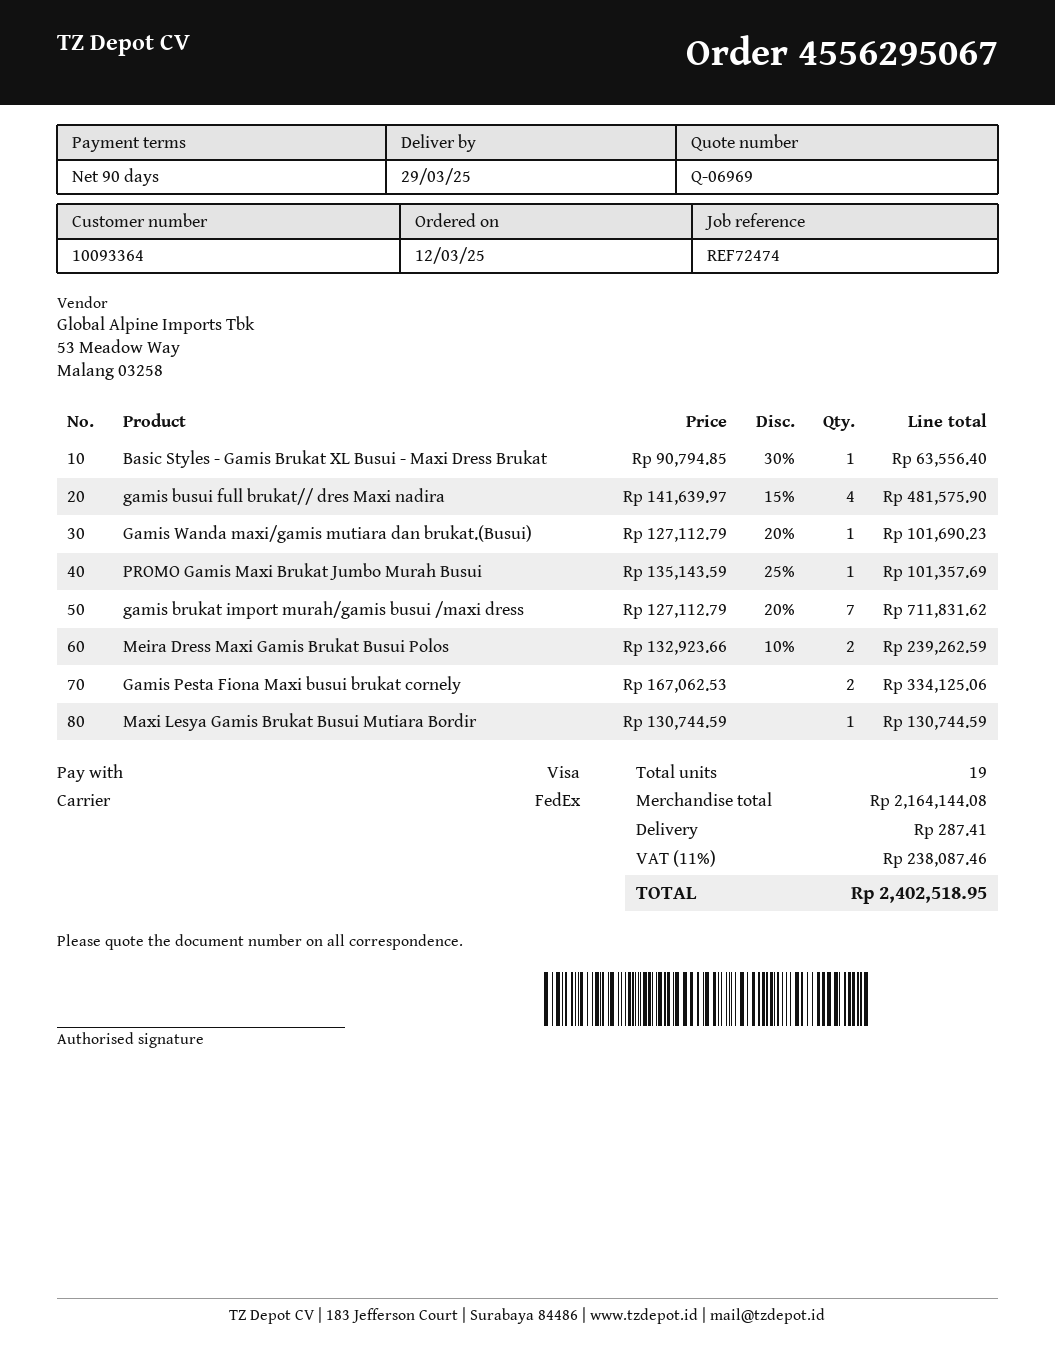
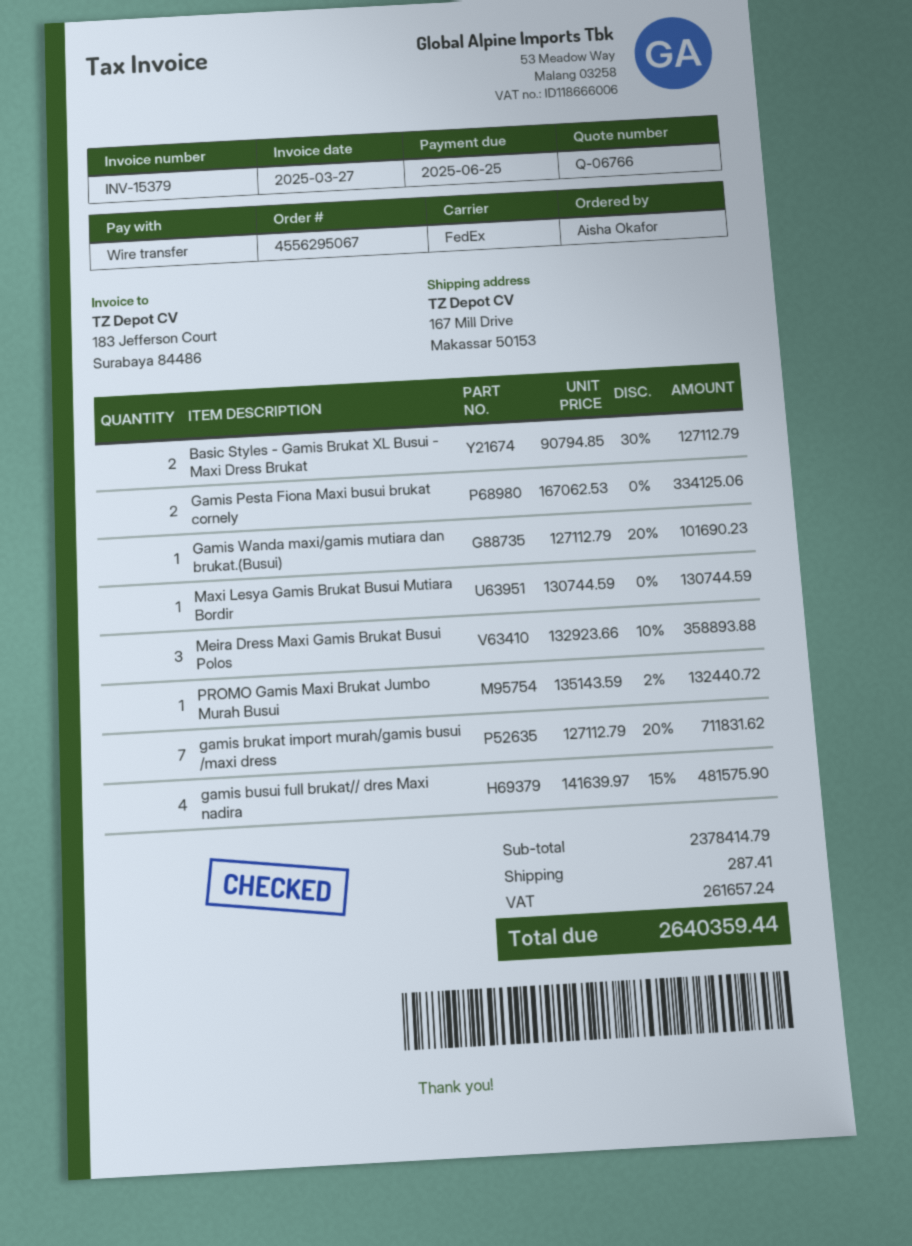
quote number: Q-06969 -> Q-06766
payment method: Visa -> bank transfer
Basic Styles - Gamis Brukat XL Busui - Maxi Dress Brukat: 1 x 90794.85 - 30% = 63556.40 -> 2 x 90794.85 - 30% = 127112.79
PROMO Gamis Maxi Brukat Jumbo Murah Busui: 1 x 135143.59 - 25% = 101357.69 -> 1 x 135143.59 - 2% = 132440.72
Meira Dress Maxi Gamis Brukat Busui Polos: 2 x 132923.66 - 10% = 239262.59 -> 3 x 132923.66 - 10% = 358893.88
subtotal: 2164144.08 -> 2378414.79
tax: 238087.46 -> 261657.24
total: 2402518.95 -> 2640359.44

